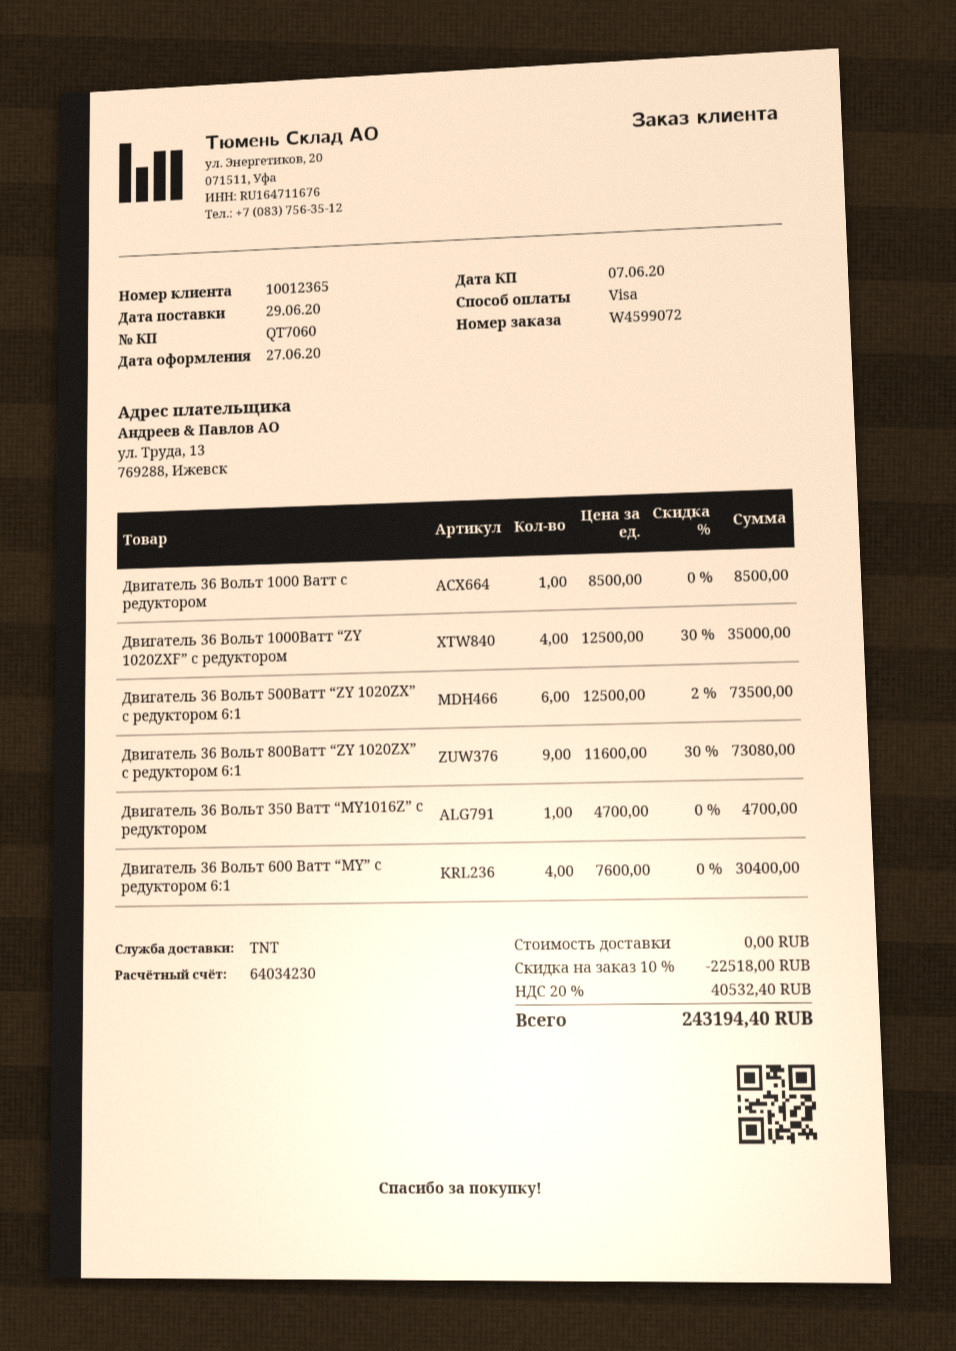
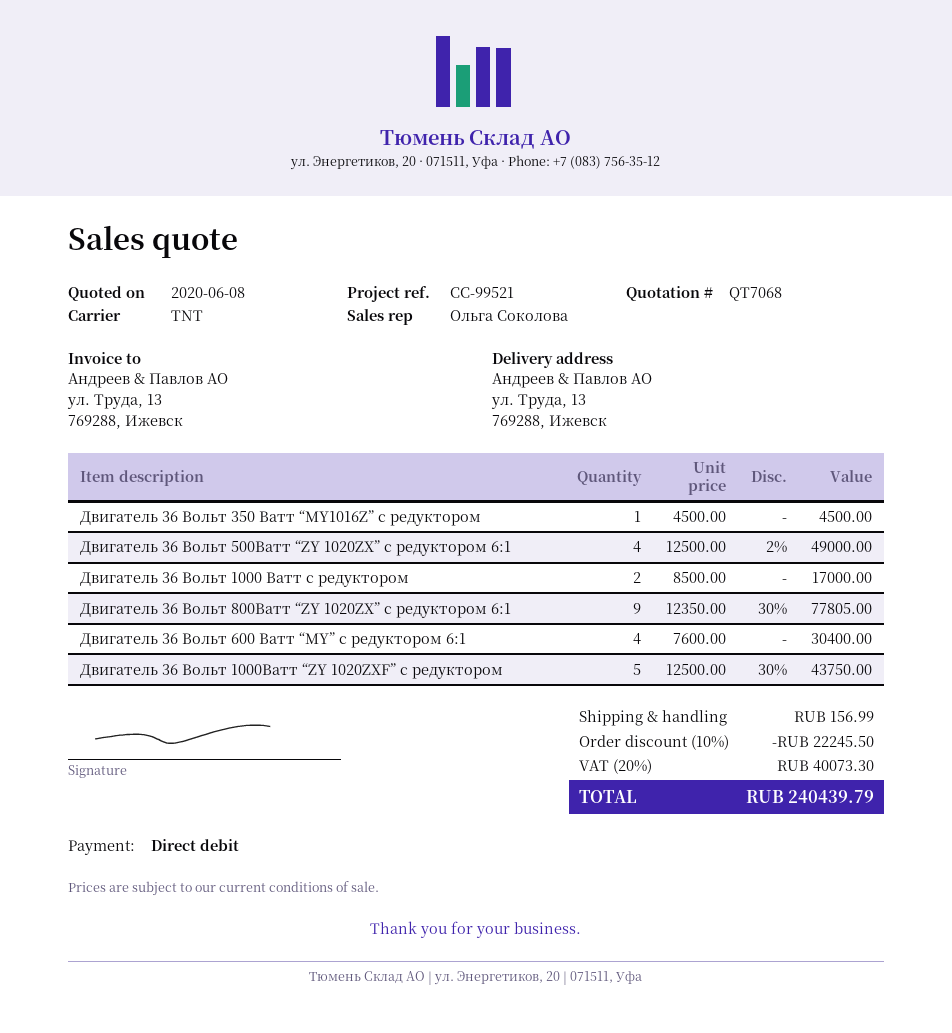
quote number: QT7060 -> QT7068
quote date: 2020-06-07 -> 2020-06-08
payment method: Visa -> direct debit
Двигатель 36 Вольт 1000 Ватт с редуктором: 1 x 8500.00 = 8500.00 -> 2 x 8500.00 = 17000.00
Двигатель 36 Вольт 1000Ватт “ZY 1020ZXF” с редуктором: 4 x 12500.00 - 30% = 35000.00 -> 5 x 12500.00 - 30% = 43750.00
Двигатель 36 Вольт 500Ватт “ZY 1020ZX” с редуктором 6:1: 6 x 12500.00 - 2% = 73500.00 -> 4 x 12500.00 - 2% = 49000.00
Двигатель 36 Вольт 800Ватт “ZY 1020ZX” с редуктором 6:1: 9 x 11600.00 - 30% = 73080.00 -> 9 x 12350.00 - 30% = 77805.00
Двигатель 36 Вольт 350 Ватт “MY1016Z” с редуктором: 1 x 4700.00 = 4700.00 -> 1 x 4500.00 = 4500.00
discount: 10% = 22518.00 -> 10% = 22245.50
shipping: 0.00 -> 156.99
tax: 20% = 40532.40 -> 20% = 40073.30
total: 243194.40 -> 240439.79

